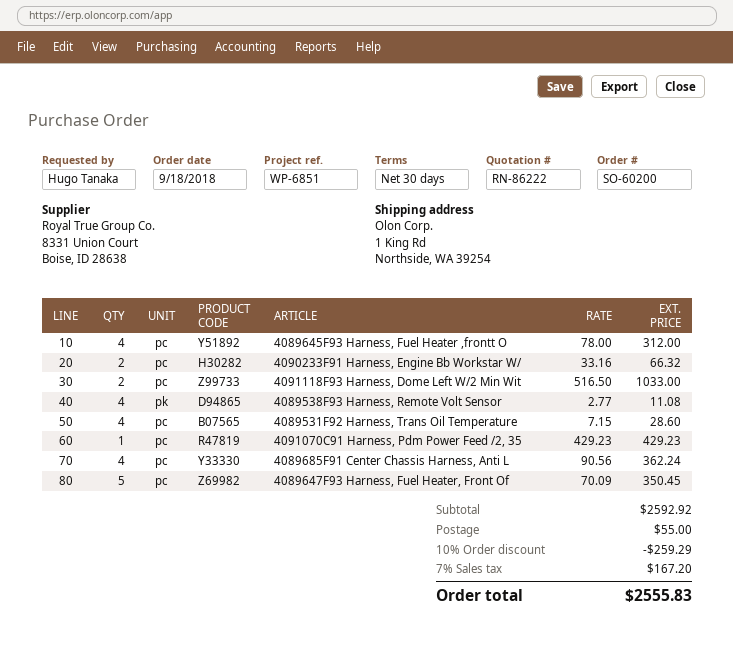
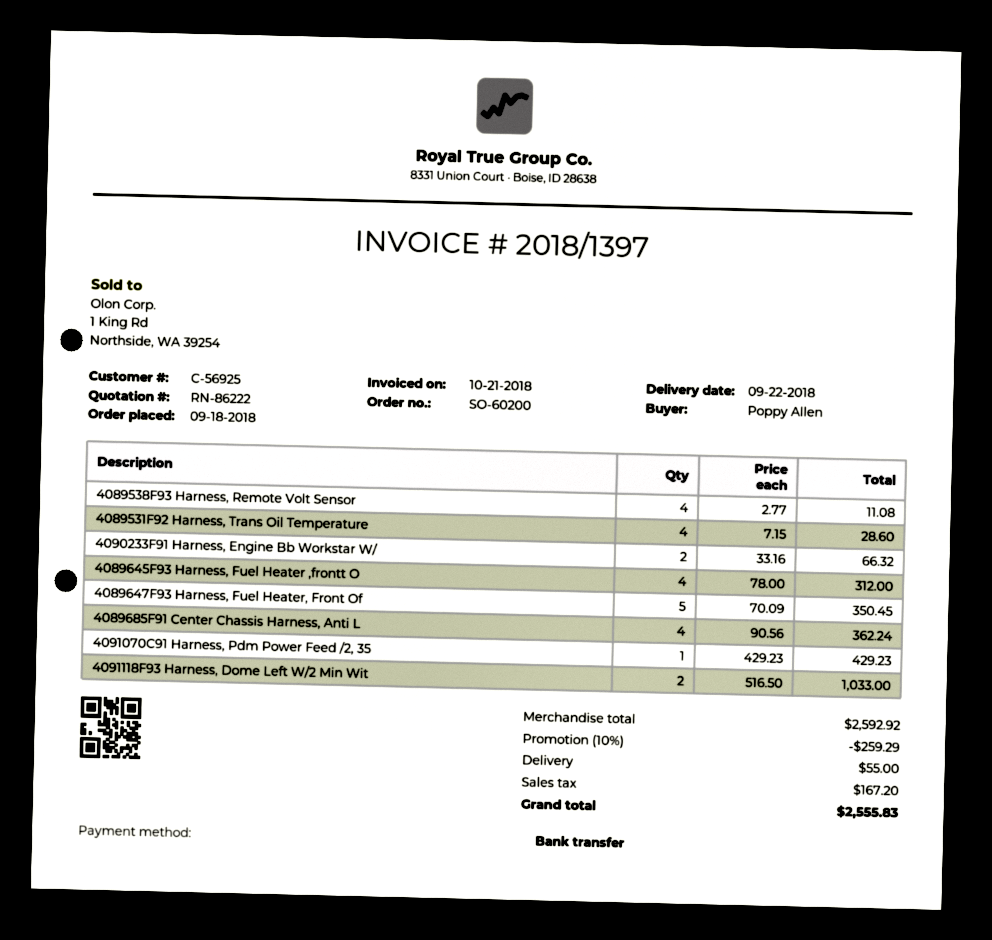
ordered by: Hugo Tanaka -> Poppy Allen

